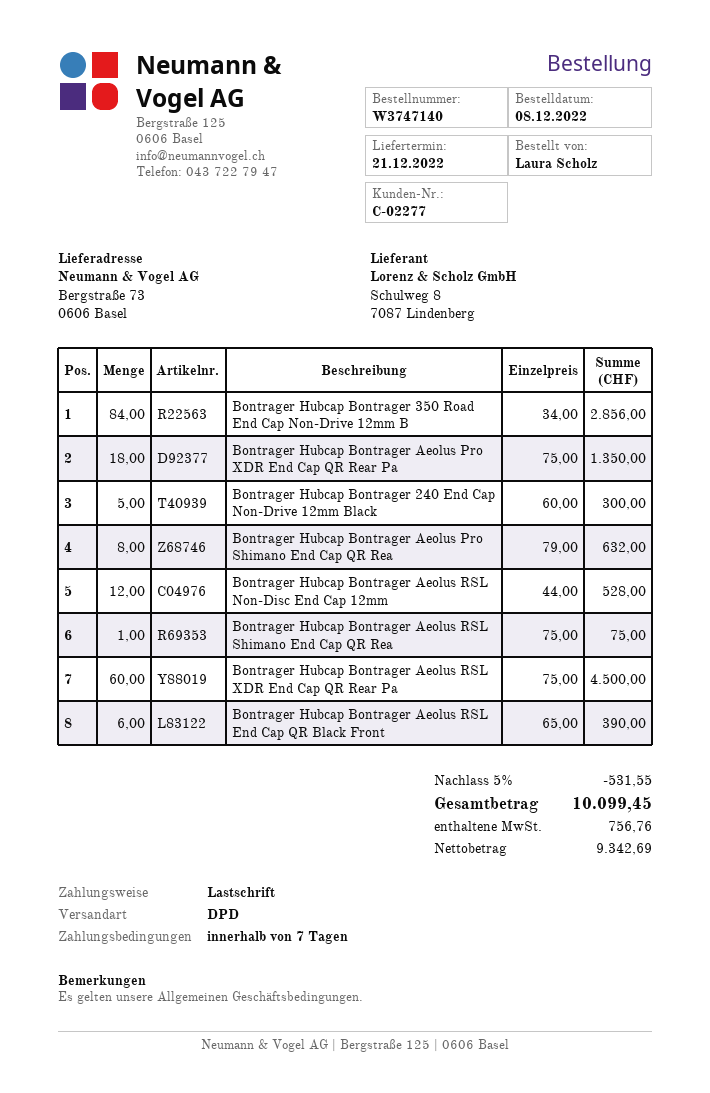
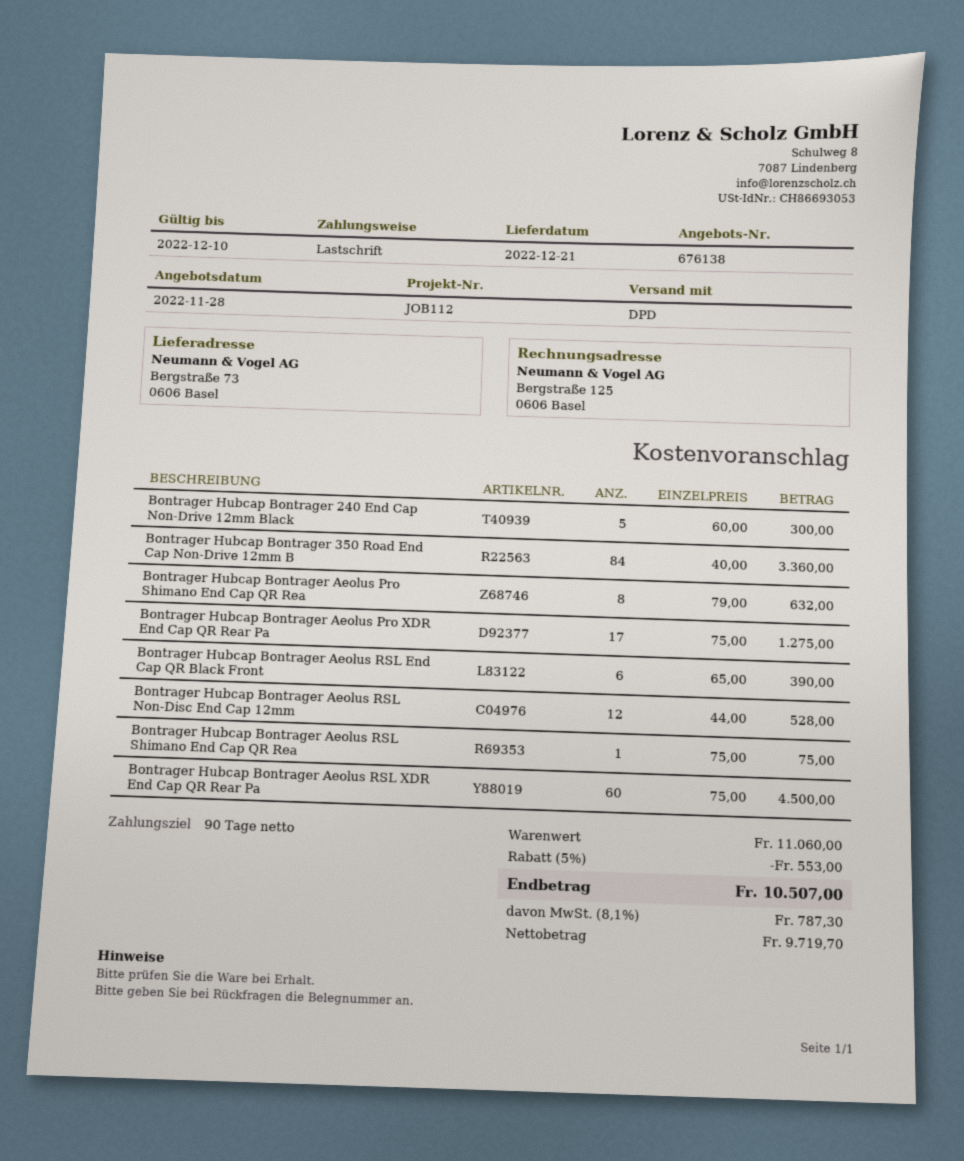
payment terms: 7 days -> 90 days
Bontrager Hubcap Bontrager 350 Road End Cap Non-Drive 12mm B: 84 x 34.00 = 2856.00 -> 84 x 40.00 = 3360.00
Bontrager Hubcap Bontrager Aeolus Pro XDR End Cap QR Rear Pa: 18 x 75.00 = 1350.00 -> 17 x 75.00 = 1275.00
discount: 5% = 531.55 -> 5% = 553.00
net: 9342.69 -> 9719.70
tax: 756.76 -> 787.30
total: 10099.45 -> 10507.00

